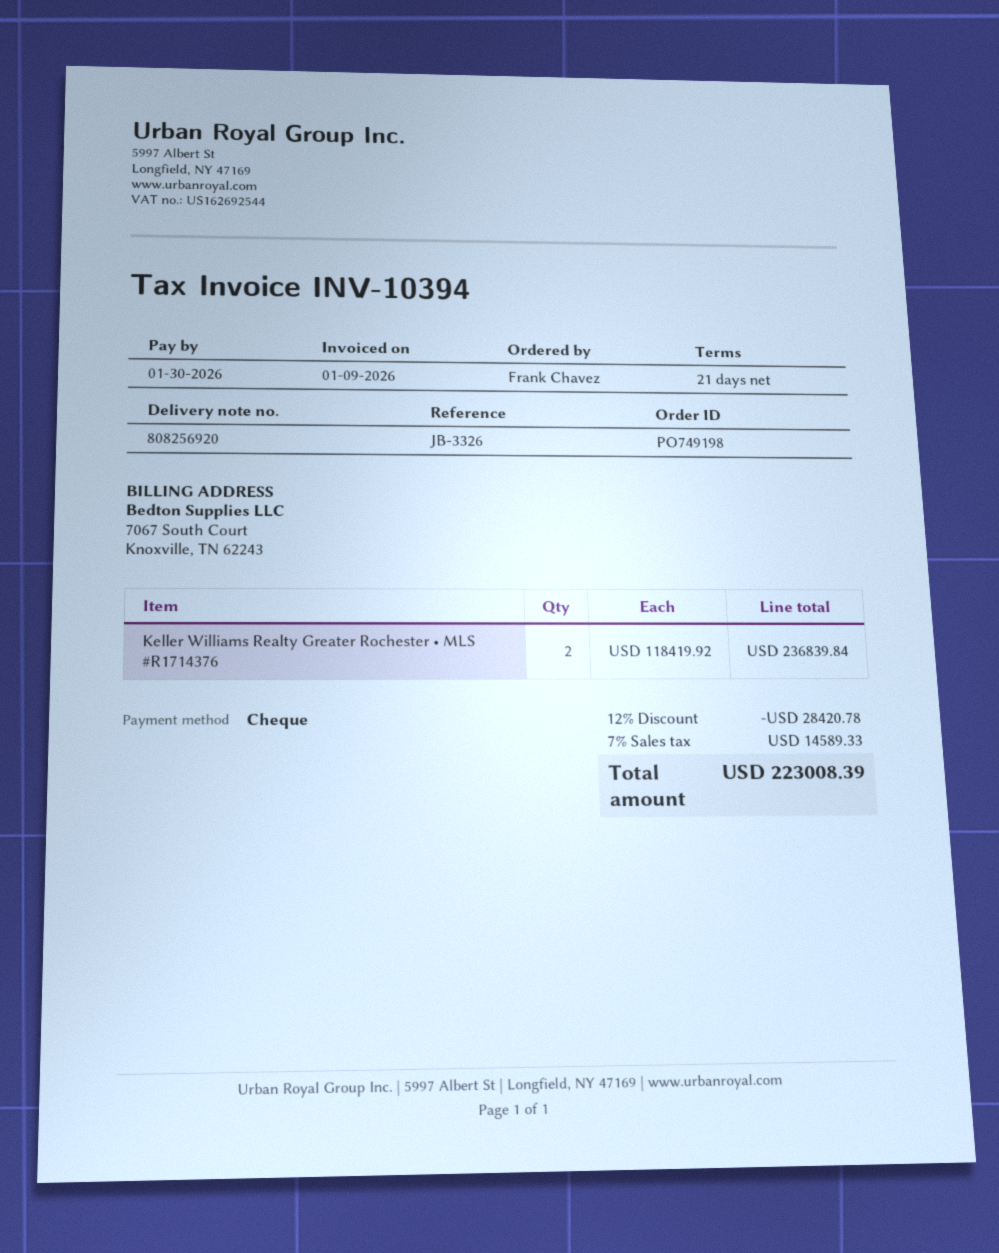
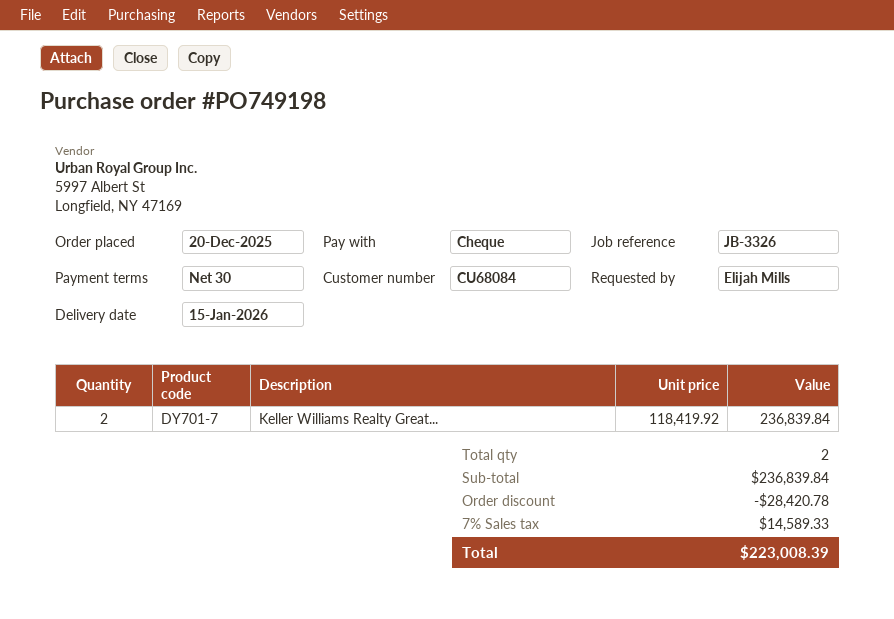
payment terms: 21 days -> 30 days
ordered by: Frank Chavez -> Elijah Mills

